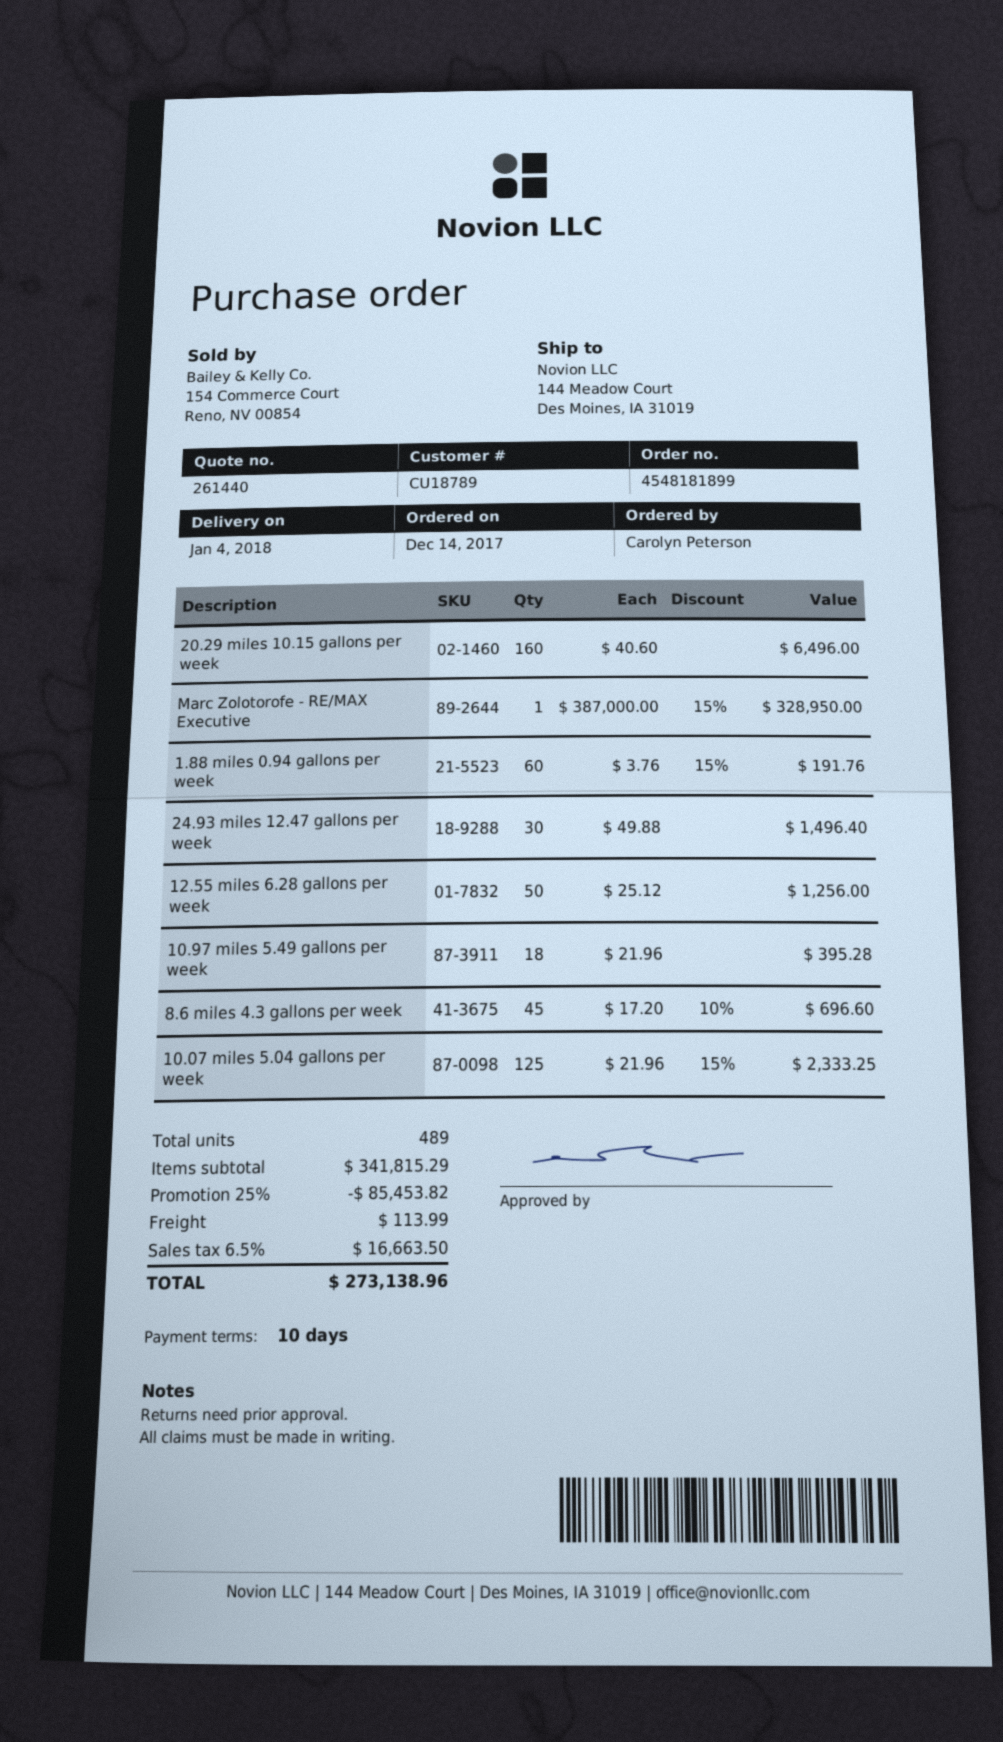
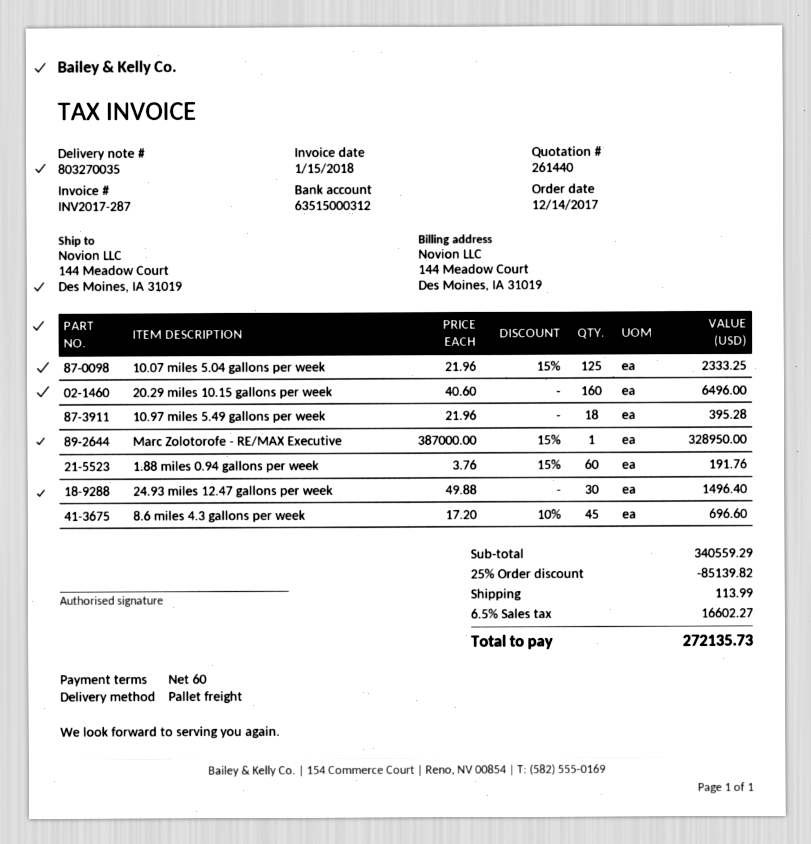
payment terms: 10 days -> 60 days
12.55 miles 6.28 gallons per week: 50 x 25.12 = 1256.00 -> none
subtotal: 341815.29 -> 340559.29
discount: 25% = 85453.82 -> 25% = 85139.82
tax: 6.5% = 16663.50 -> 6.5% = 16602.27
total: 273138.96 -> 272135.73

